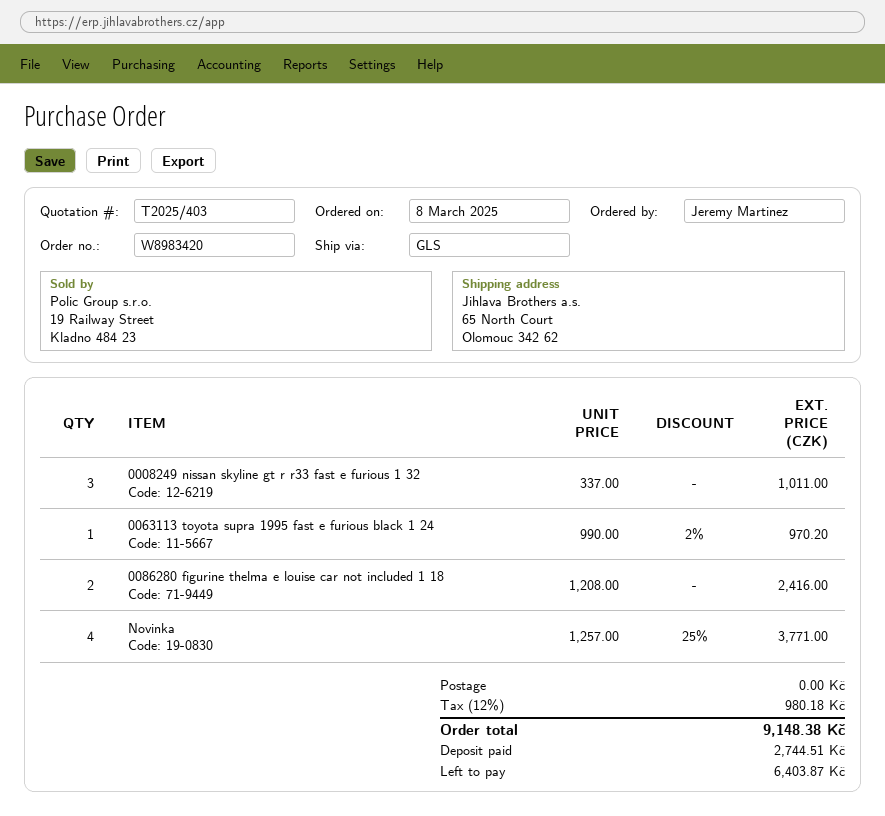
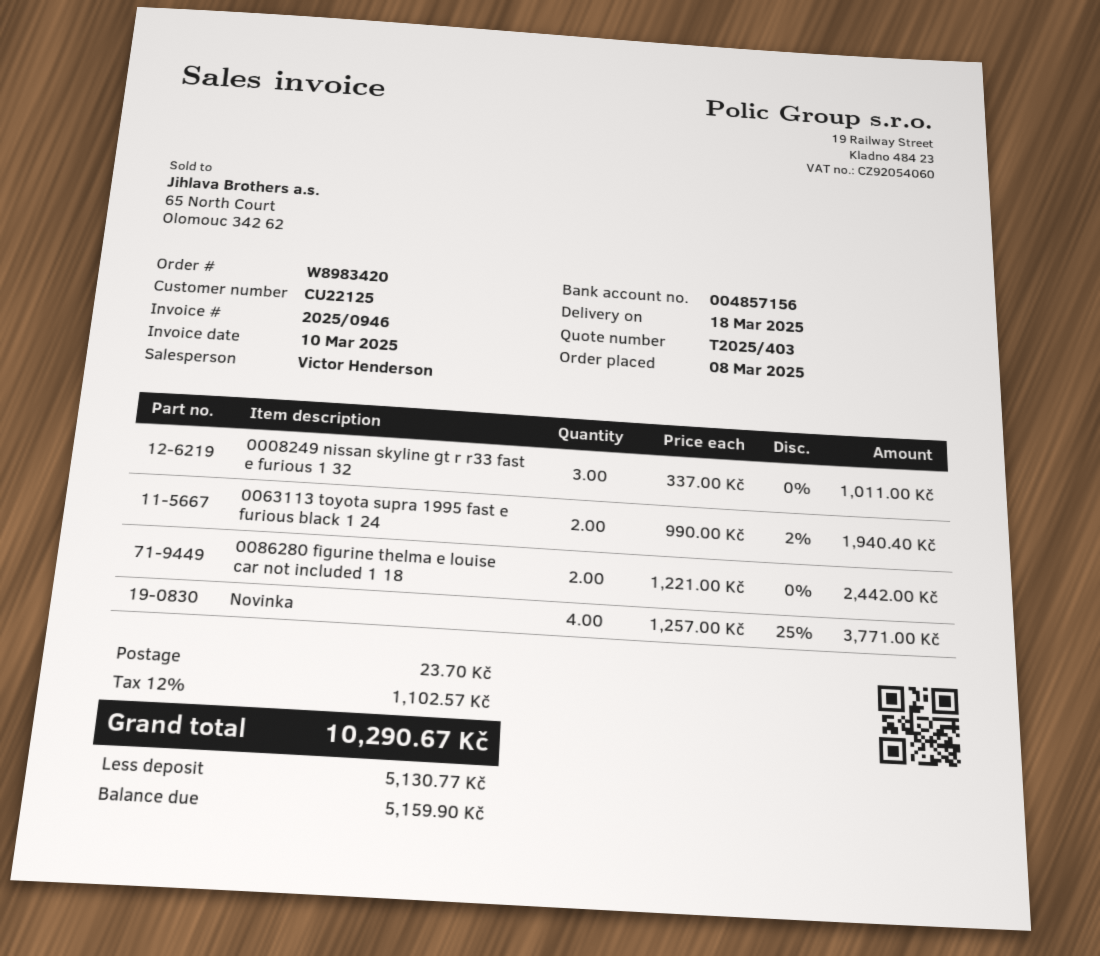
0063113 toyota supra 1995 fast e furious black 1 24: 1 x 990.00 - 2% = 970.20 -> 2 x 990.00 - 2% = 1940.40
0086280 figurine thelma e louise car not included 1 18: 2 x 1208.00 = 2416.00 -> 2 x 1221.00 = 2442.00
shipping: 0.00 -> 23.70
tax: 12% = 980.18 -> 12% = 1102.57
total: 9148.38 -> 10290.67
deposit: 2744.51 -> 5130.77
balance: 6403.87 -> 5159.90

